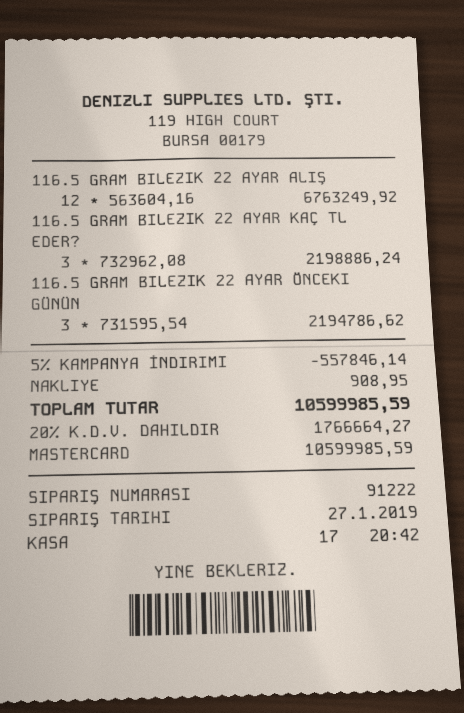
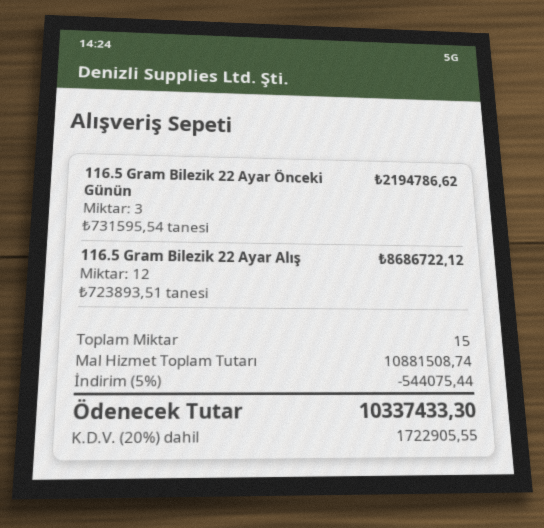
116.5 GRAM BILEZIK 22 AYAR ALIŞ: 12 x 563604.16 = 6763249.92 -> 12 x 723893.51 = 8686722.12
116.5 GRAM BILEZIK 22 AYAR KAÇ TL EDER?: 3 x 732962.08 = 2198886.24 -> none
discount: 5% = 557846.14 -> 5% = 544075.44
shipping: 908.95 -> none
tax: 20% = 1766664.27 -> 20% = 1722905.55
total: 10599985.59 -> 10337433.30

